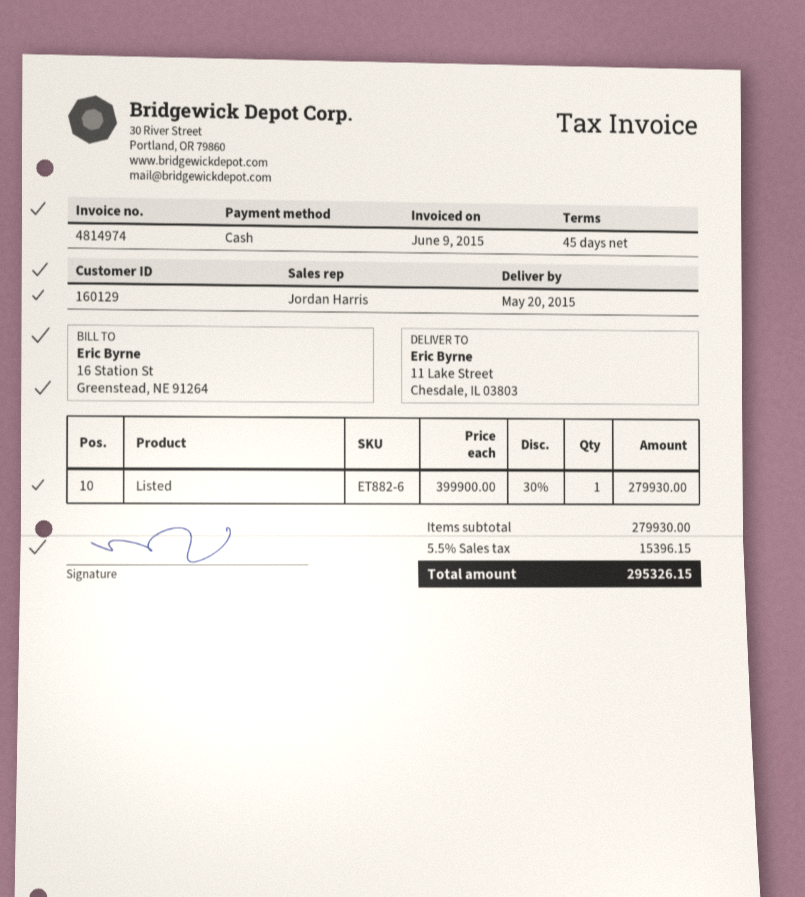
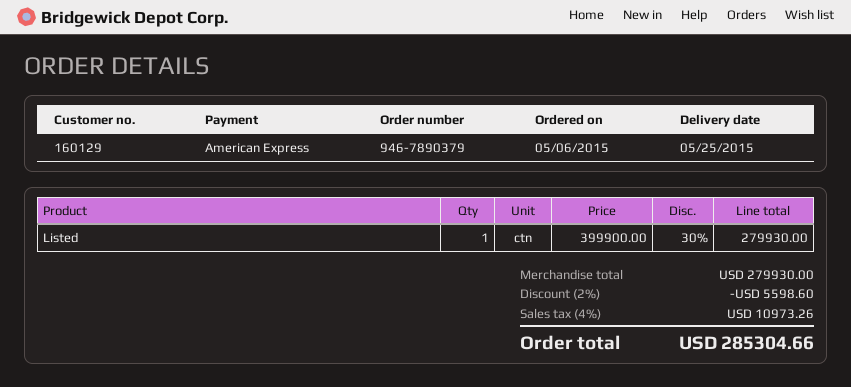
delivery date: 2015-05-20 -> 2015-05-25
payment method: cash -> American Express
discount: none -> 2% = 5598.60
tax: 5.5% = 15396.15 -> 4% = 10973.26
total: 295326.15 -> 285304.66

